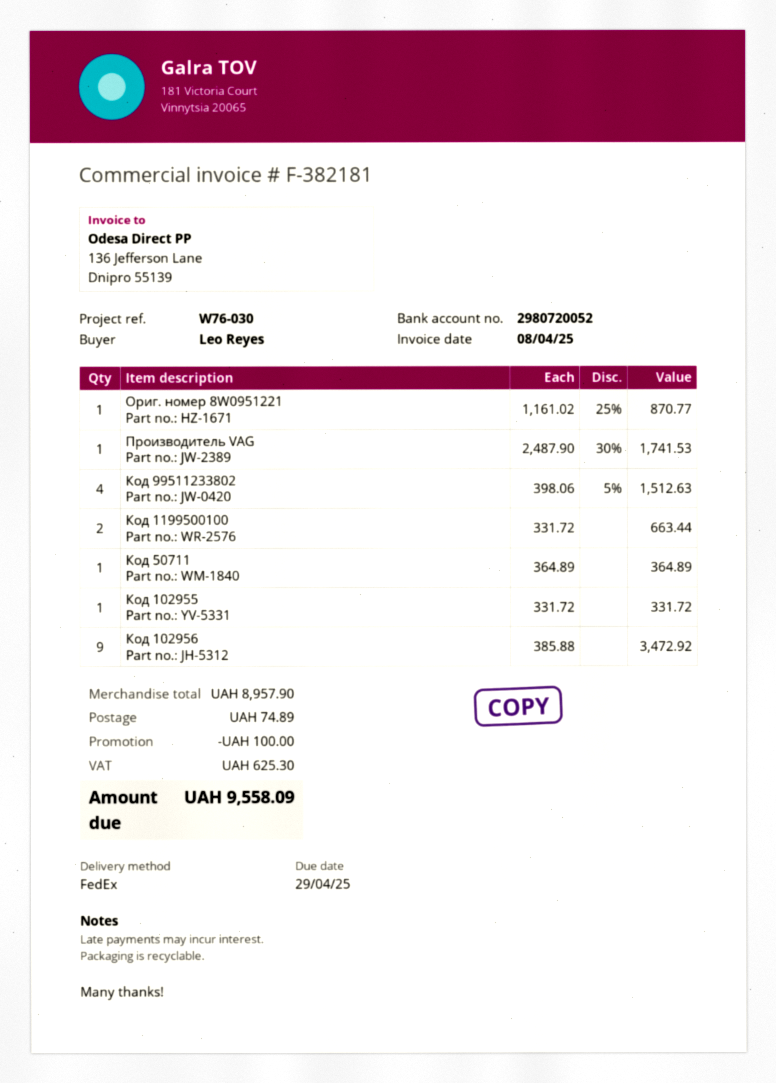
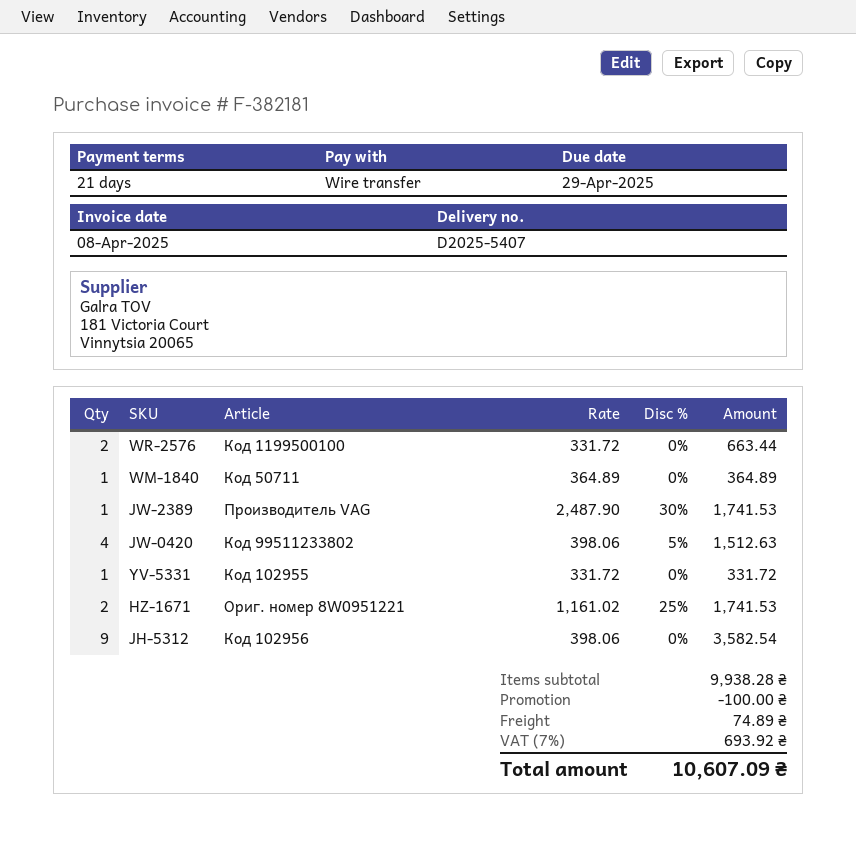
Ориг. номер 8W0951221: 1 x 1161.02 - 25% = 870.77 -> 2 x 1161.02 - 25% = 1741.53
Код 102956: 9 x 385.88 = 3472.92 -> 9 x 398.06 = 3582.54
subtotal: 8957.90 -> 9938.28
tax: 625.30 -> 693.92
total: 9558.09 -> 10607.09

